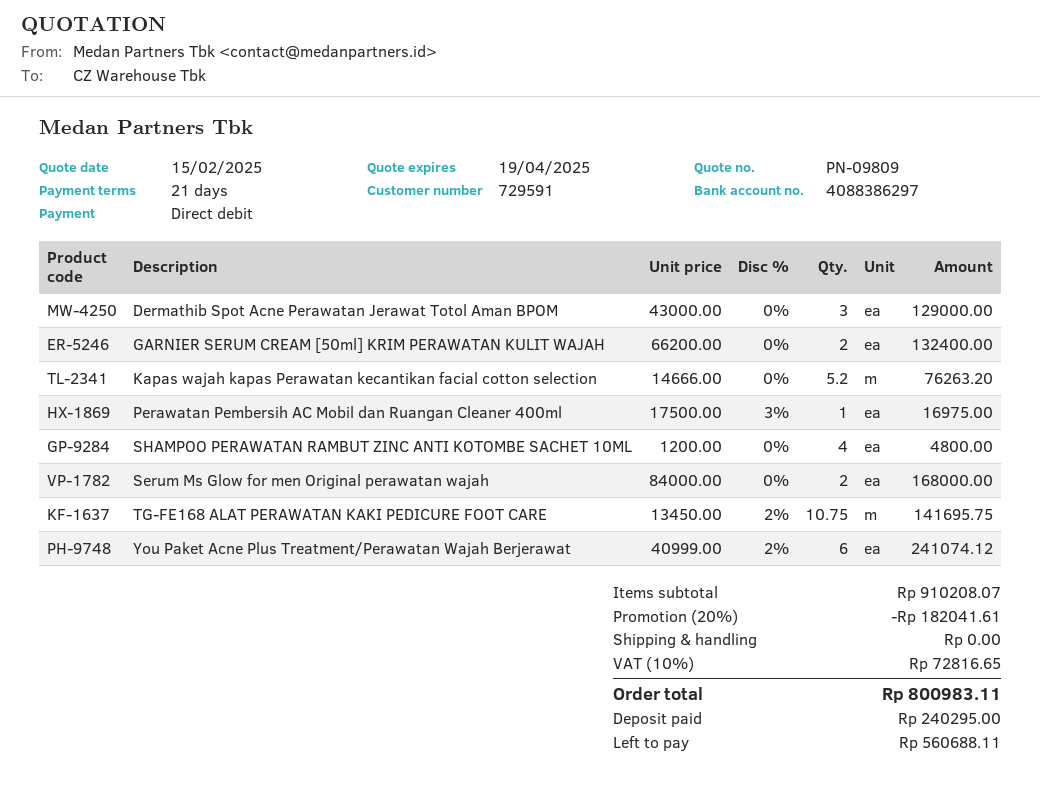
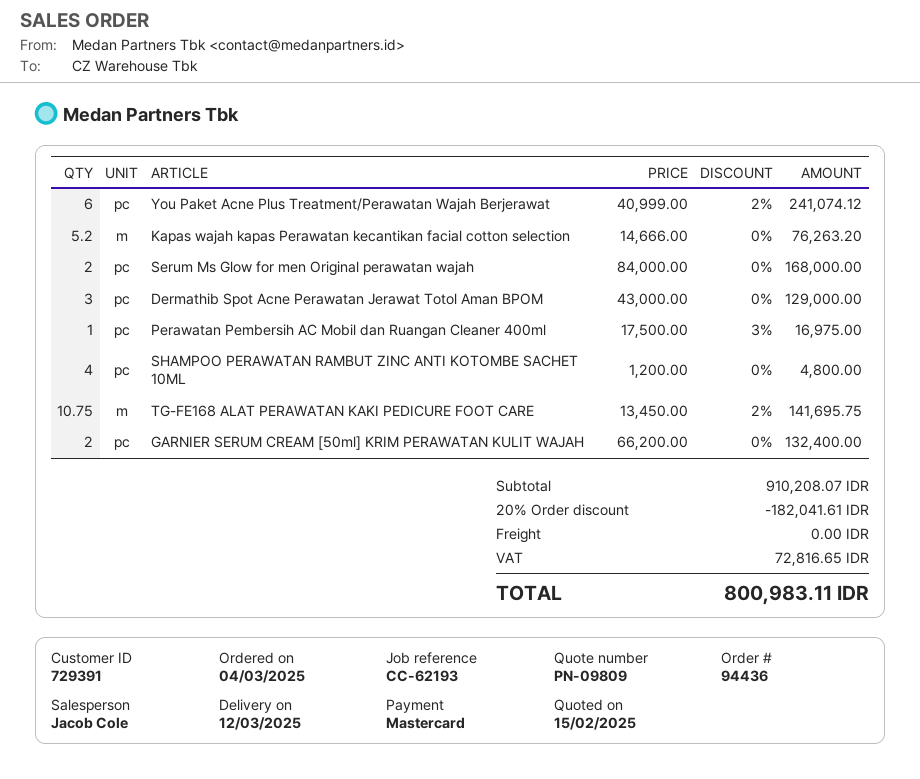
customer number: 729591 -> 729391
payment method: direct debit -> Mastercard

